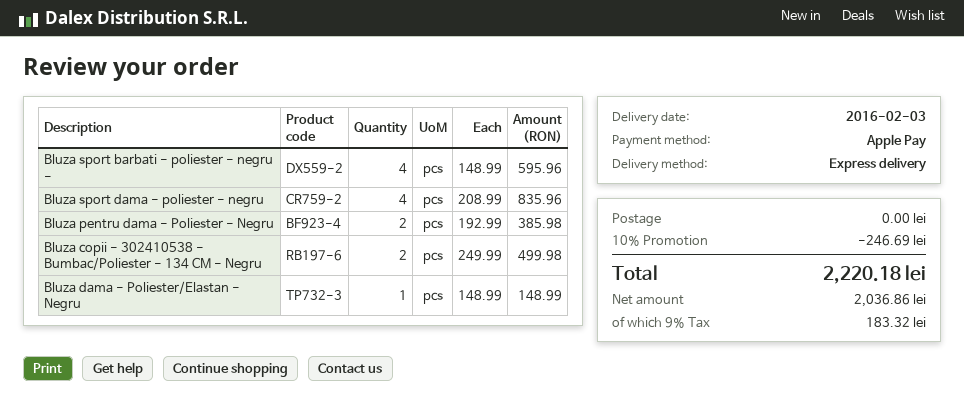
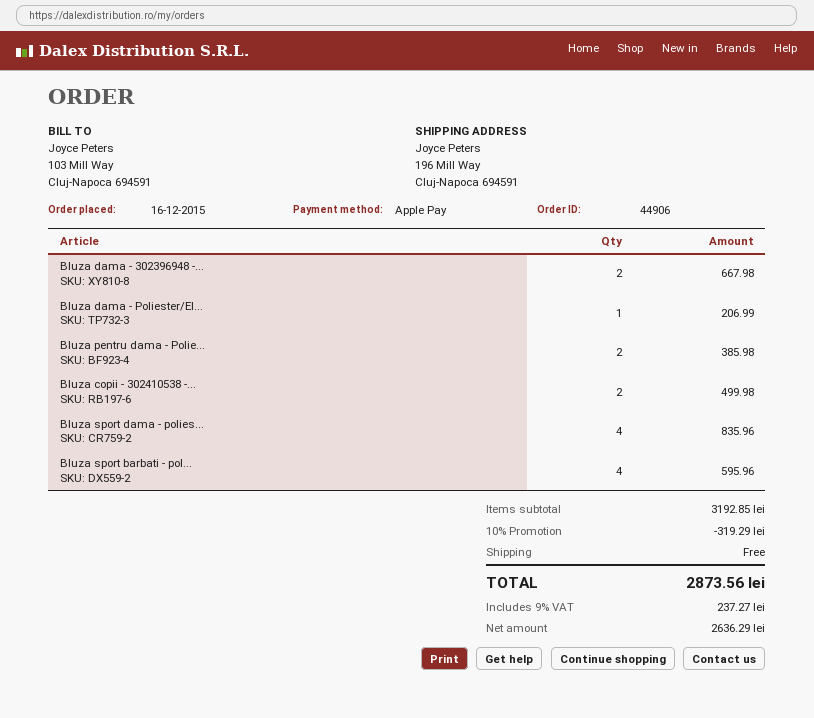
Bluza dama - Poliester/Elastan - Negru: 1 for 148.99 -> 1 for 206.99
Bluza dama - 302396948 -...: none -> 2 for 667.98
discount: 10% = 246.69 -> 10% = 319.29
net: 2036.86 -> 2636.29
tax: 9% = 183.32 -> 9% = 237.27
total: 2220.18 -> 2873.56

